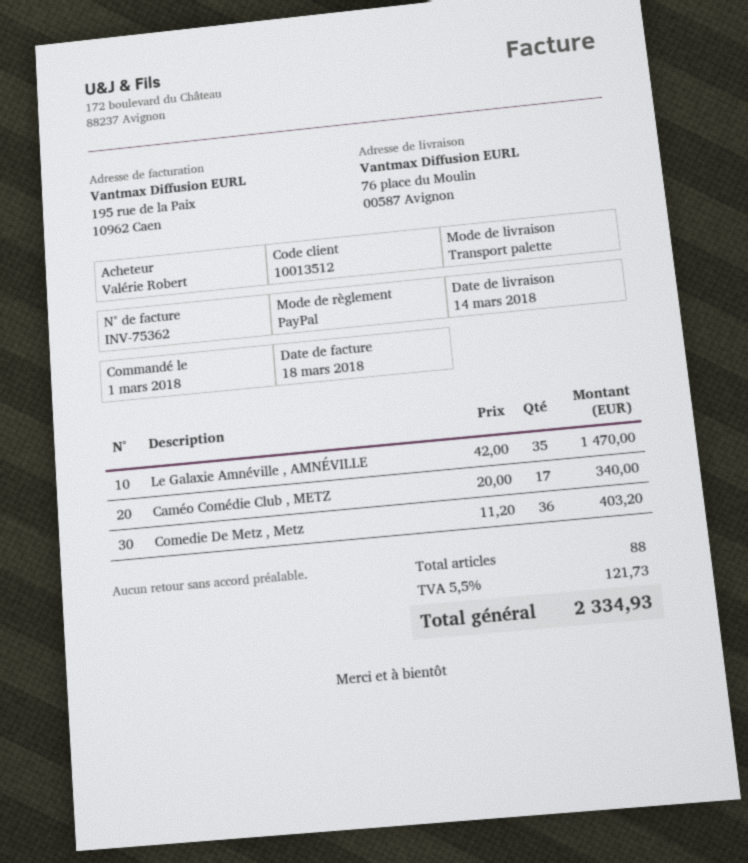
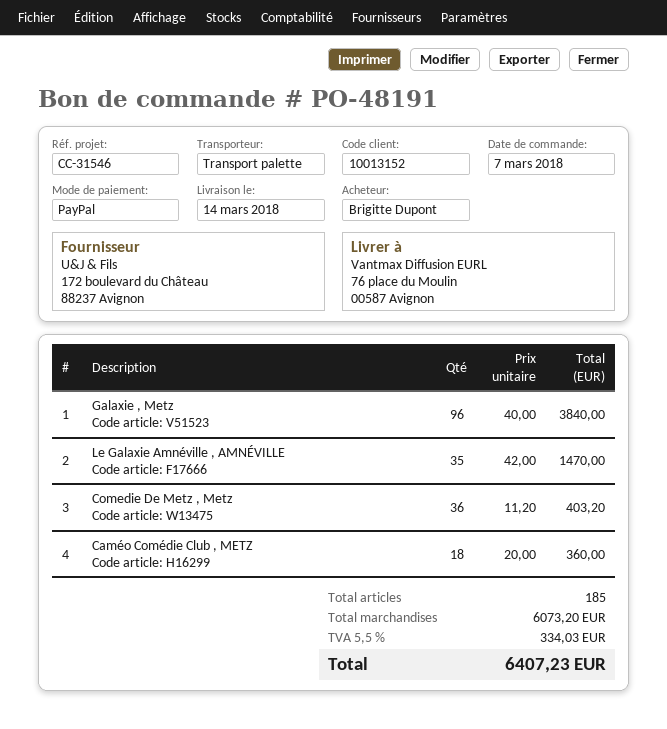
order date: 2018-03-01 -> 2018-03-07
customer number: 10013512 -> 10013152
ordered by: Valérie Robert -> Brigitte Dupont
Caméo Comédie Club , METZ: 17 x 20.00 = 340.00 -> 18 x 20.00 = 360.00
Galaxie , Metz: none -> 96 x 40.00 = 3840.00
total quantity: 88 -> 185
tax: 5.5% = 121.73 -> 5.5% = 334.03
total: 2334.93 -> 6407.23

